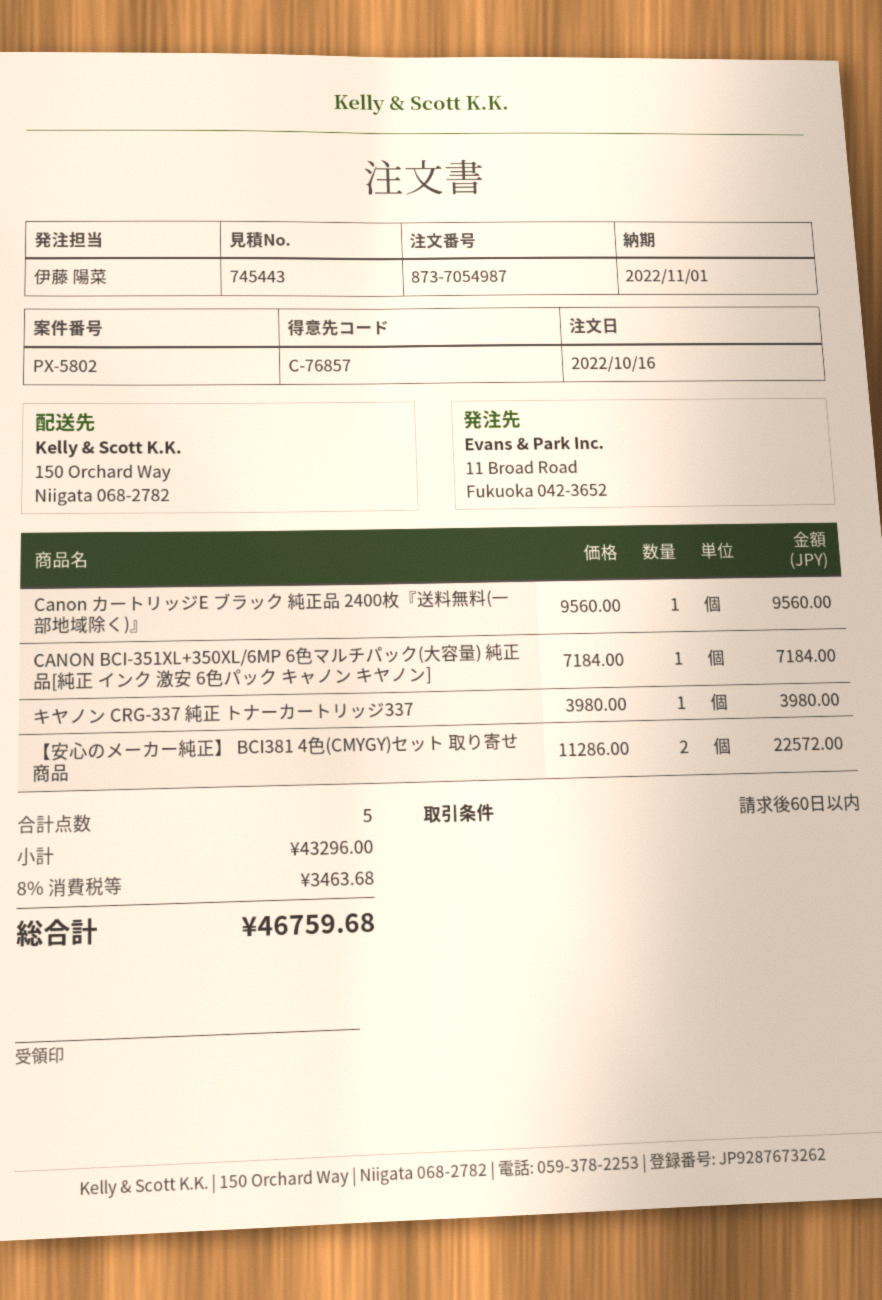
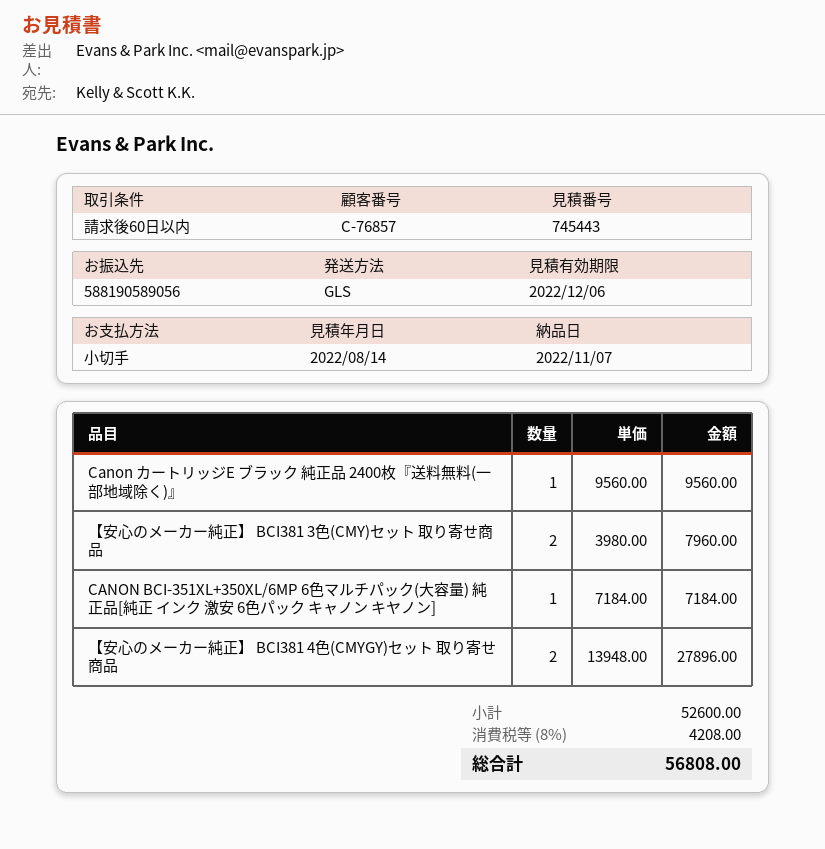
delivery date: 2022-11-01 -> 2022-11-07
キヤノン CRG-337 純正 トナーカートリッジ337: 1 x 3980.00 = 3980.00 -> none
【安心のメーカー純正】 BCI381 4色(CMYGY)セット 取り寄せ商品: 2 x 11286.00 = 22572.00 -> 2 x 13948.00 = 27896.00
【安心のメーカー純正】 BCI381 3色(CMY)セット 取り寄せ商品: none -> 2 x 3980.00 = 7960.00
subtotal: 43296.00 -> 52600.00
tax: 8% = 3463.68 -> 8% = 4208.00
total: 46759.68 -> 56808.00

